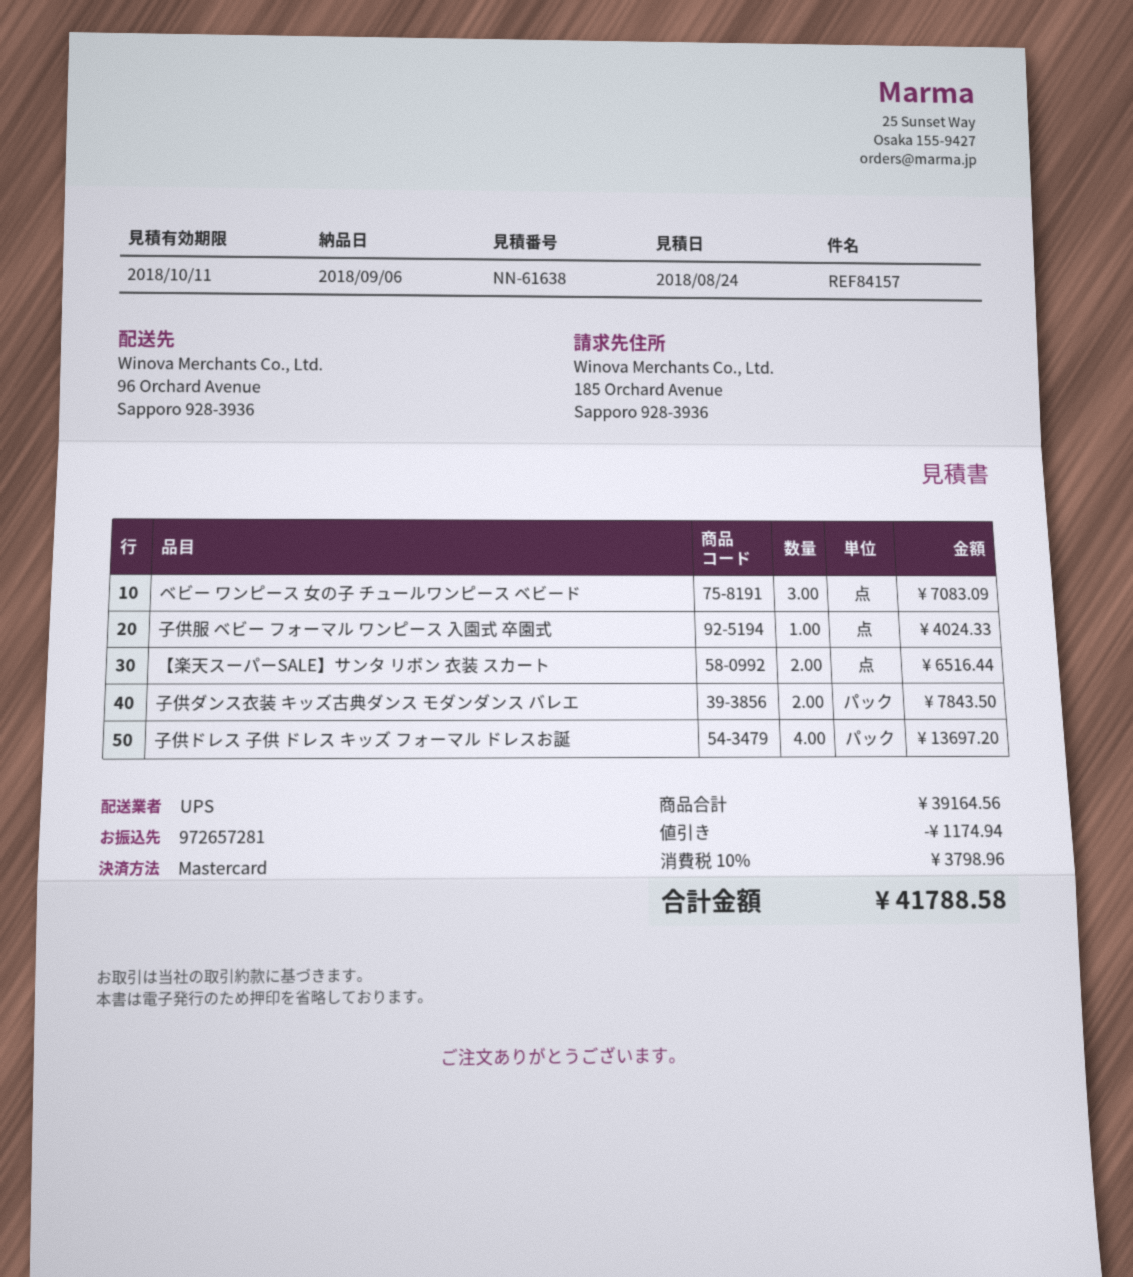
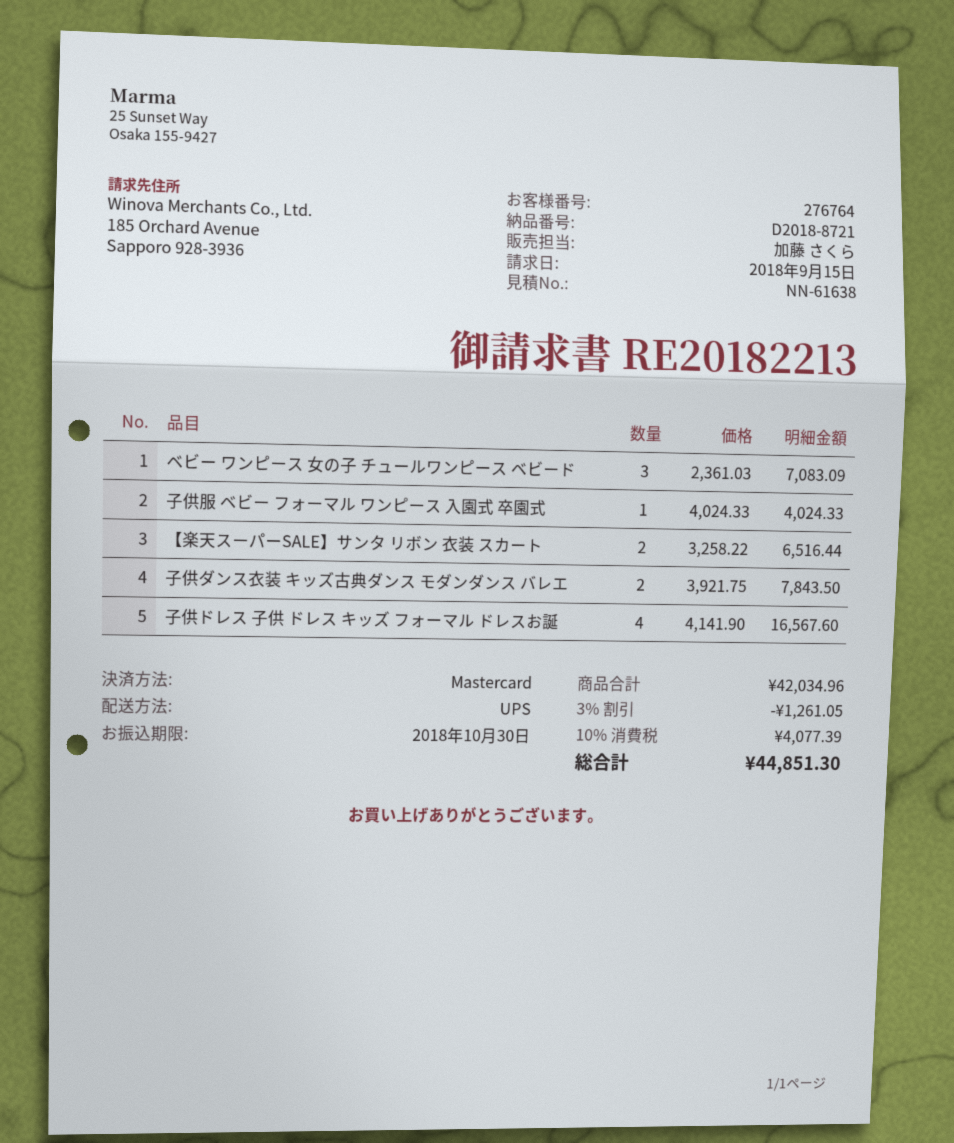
子供ドレス 子供 ドレス キッズ フォーマル ドレスお誕: 4 for 13697.20 -> 4 for 16567.60
subtotal: 39164.56 -> 42034.96
discount: 1174.94 -> 1261.05
tax: 10% = 3798.96 -> 10% = 4077.39
total: 41788.58 -> 44851.30

